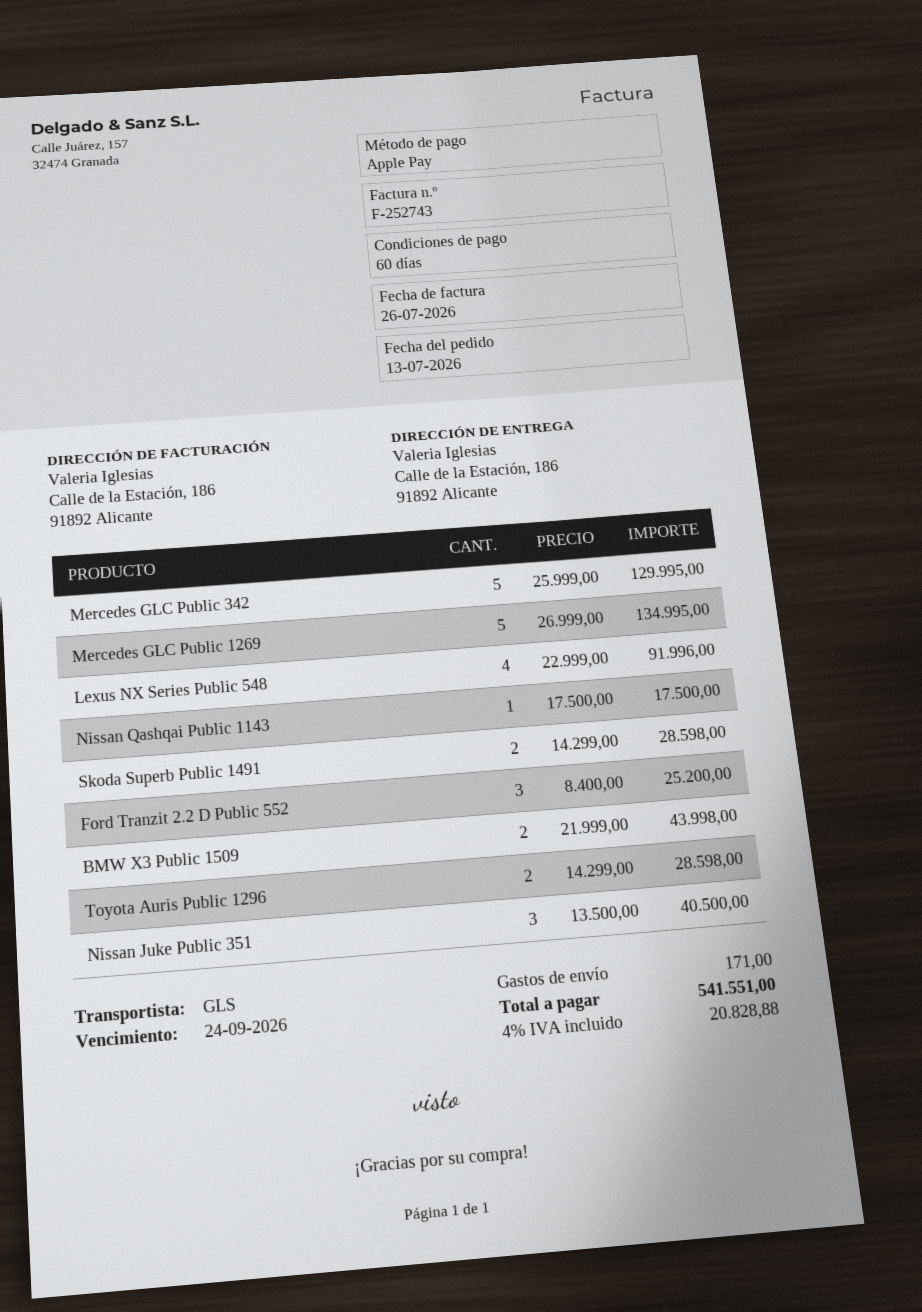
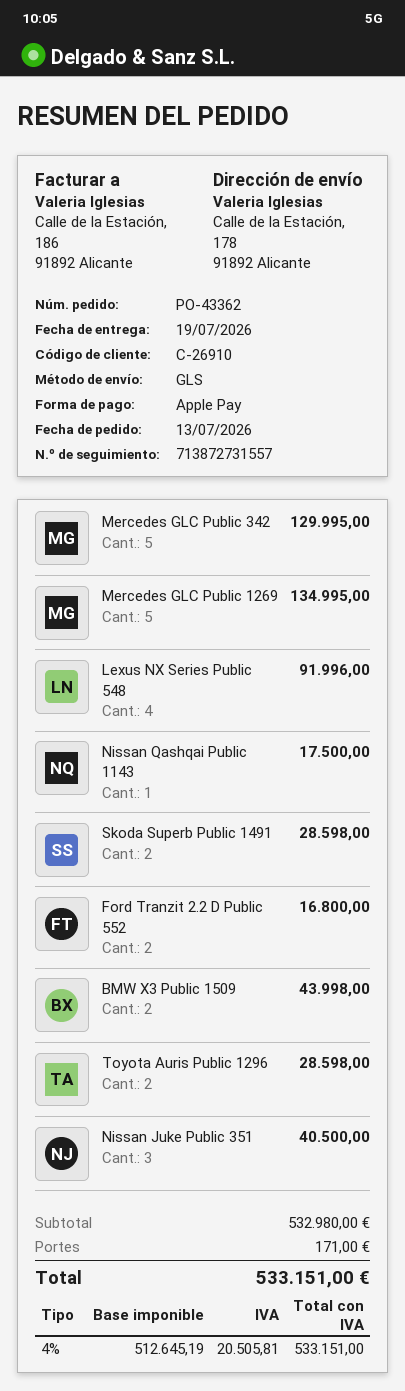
ship to: Calle de la Estación, 186, 91892 Alicante -> Calle de la Estación, 178, 91892 Alicante
Ford Tranzit 2.2 D Public 552: 3 for 25200.00 -> 2 for 16800.00
tax: 4% = 20828.88 -> 4% = 20505.81
total: 541551.00 -> 533151.00

